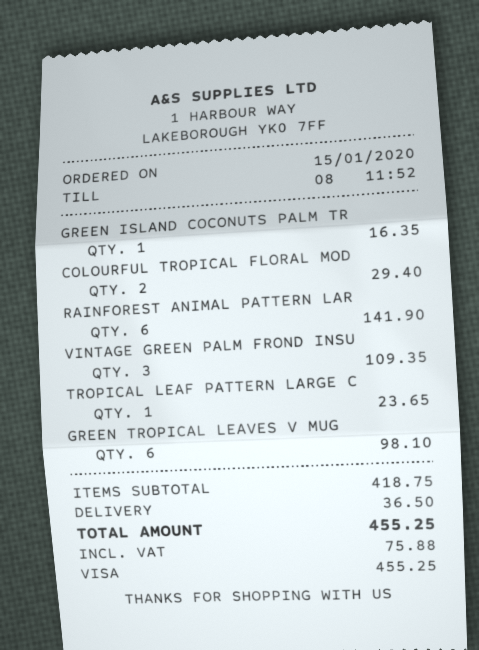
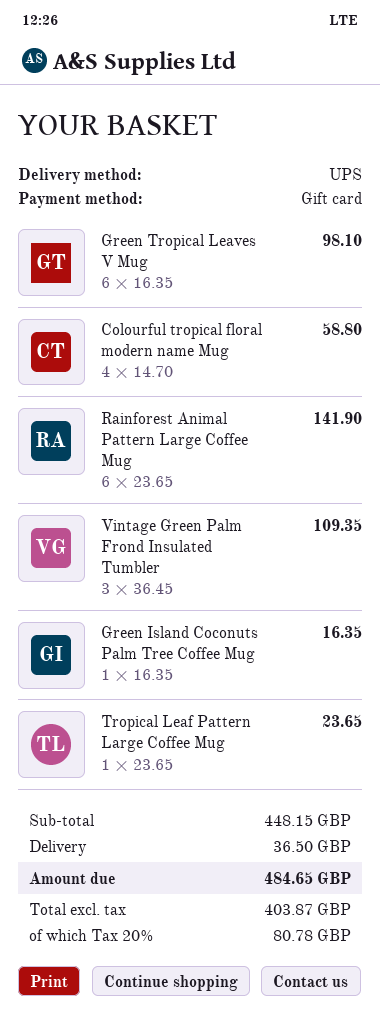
payment method: Visa -> gift card
COLOURFUL TROPICAL FLORAL MOD: 2 for 29.40 -> 4 for 58.80
subtotal: 418.75 -> 448.15
tax: 75.88 -> 80.78
total: 455.25 -> 484.65

